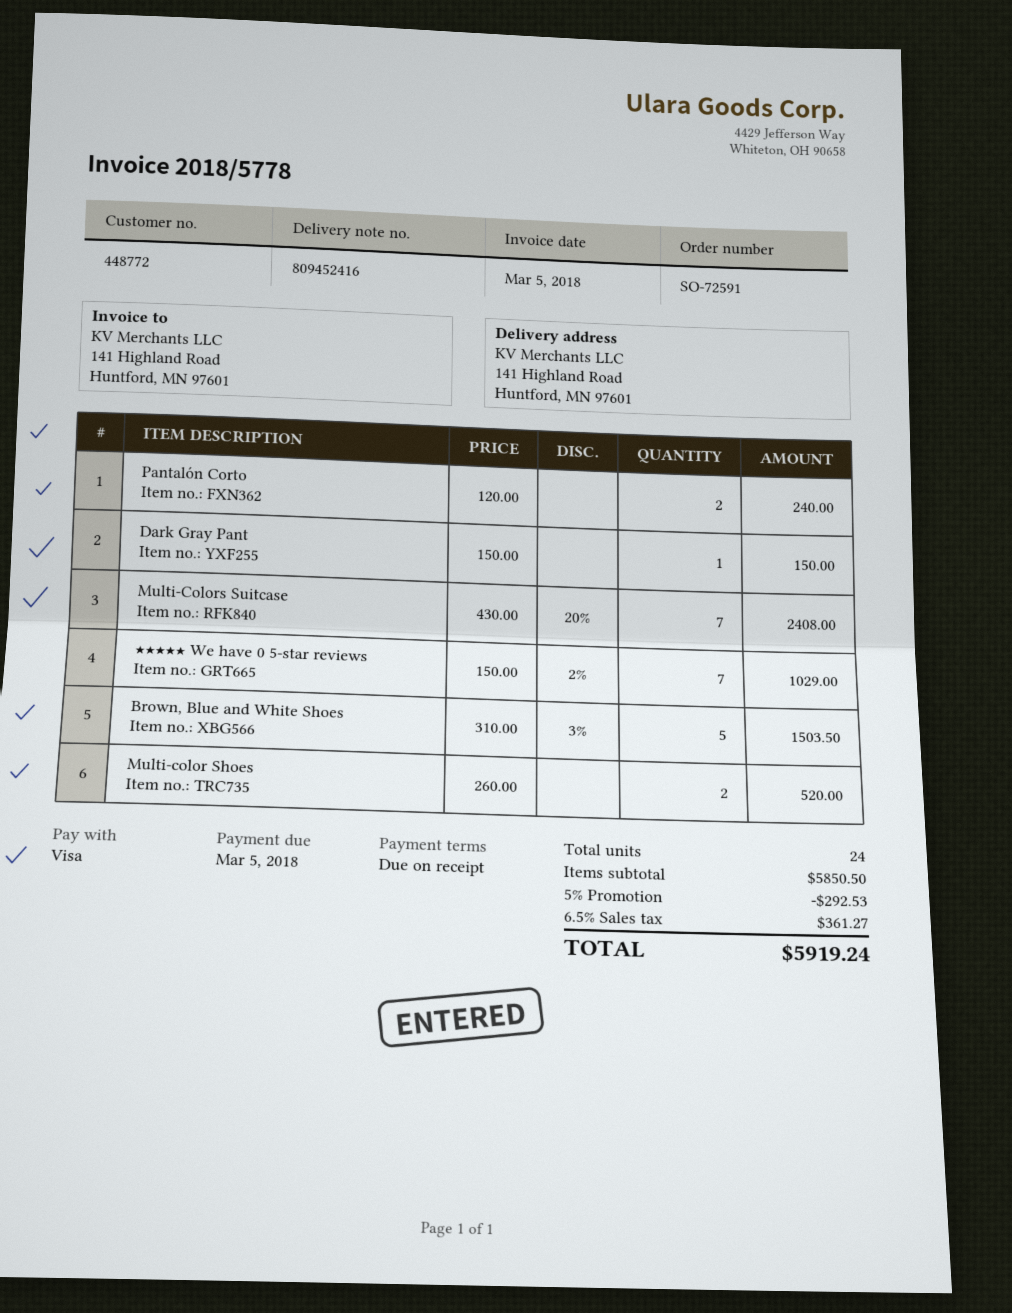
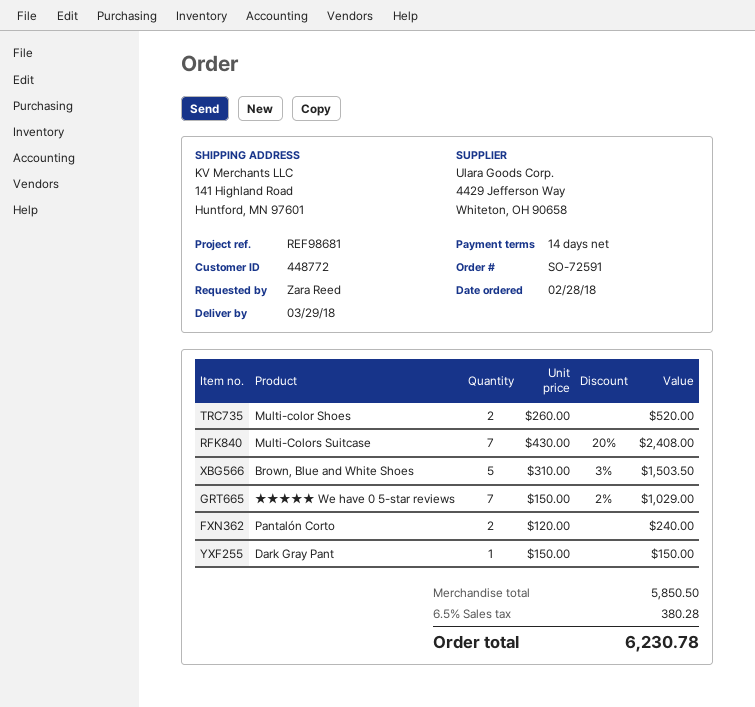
payment terms: on receipt -> 14 days
discount: 5% = 292.53 -> none
tax: 6.5% = 361.27 -> 6.5% = 380.28
total: 5919.24 -> 6230.78

